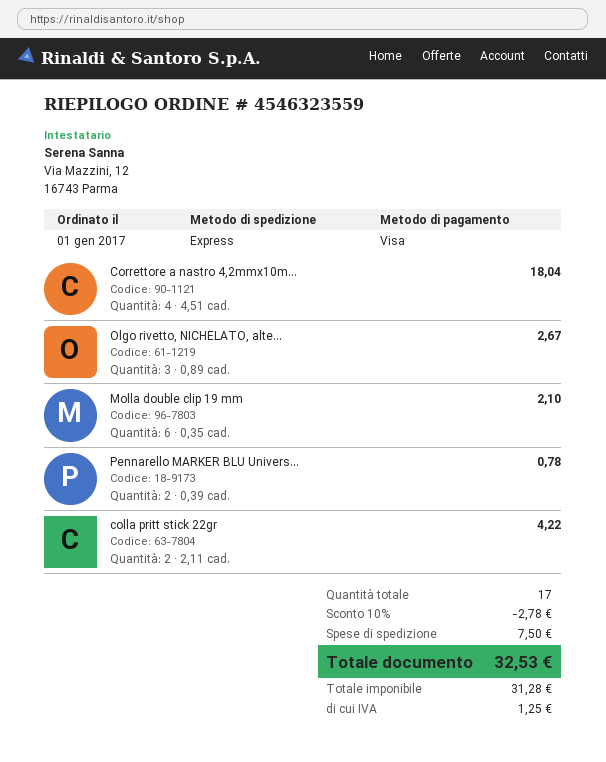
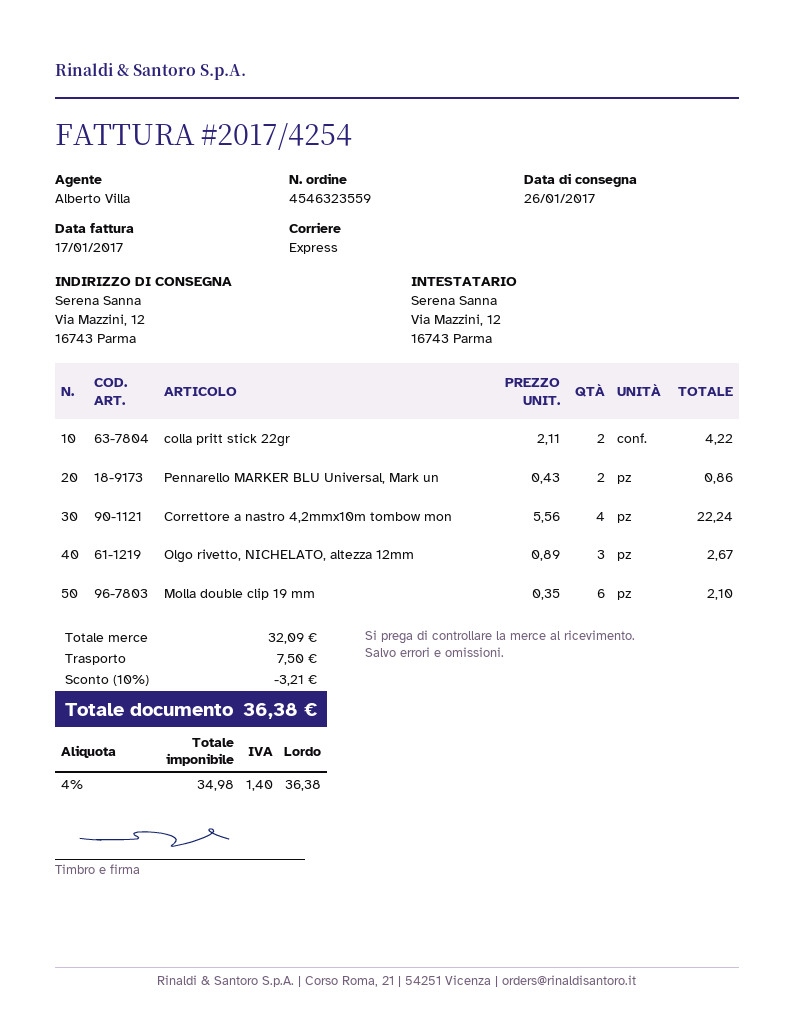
Correttore a nastro 4,2mmx10m...: 4 x 4.51 = 18.04 -> 4 x 5.56 = 22.24
Pennarello MARKER BLU Univers...: 2 x 0.39 = 0.78 -> 2 x 0.43 = 0.86
discount: 10% = 2.78 -> 10% = 3.21
net: 31.28 -> 34.98
tax: 1.25 -> 1.40
total: 32.53 -> 36.38

